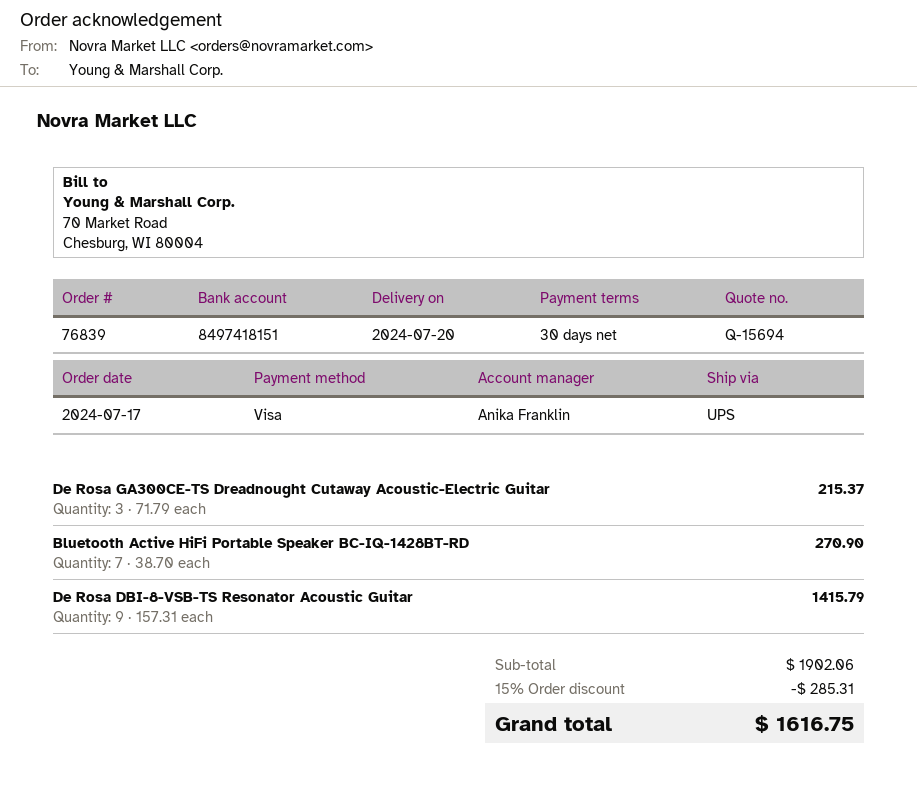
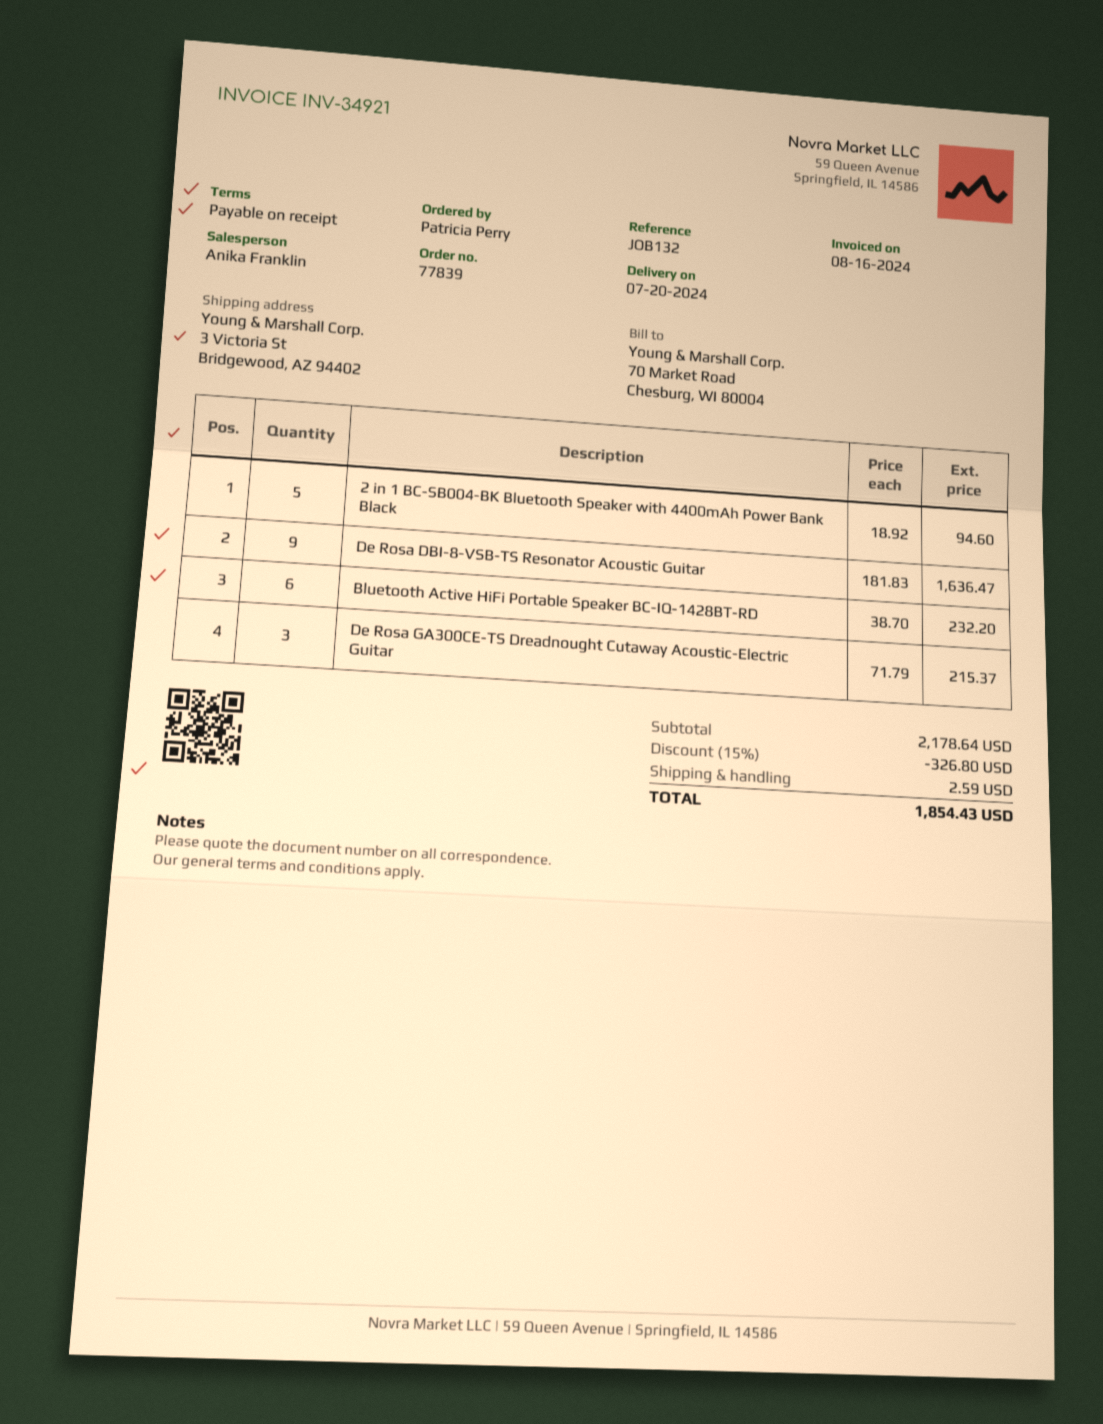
order number: 76839 -> 77839
payment terms: 30 days -> on receipt
Bluetooth Active HiFi Portable Speaker BC-IQ-1428BT-RD: 7 x 38.70 = 270.90 -> 6 x 38.70 = 232.20
De Rosa DBI-8-VSB-TS Resonator Acoustic Guitar: 9 x 157.31 = 1415.79 -> 9 x 181.83 = 1636.47
2 in 1 BC-SB004-BK Bluetooth Speaker with 4400mAh Power Bank Black: none -> 5 x 18.92 = 94.60
subtotal: 1902.06 -> 2178.64
discount: 15% = 285.31 -> 15% = 326.80
shipping: none -> 2.59
total: 1616.75 -> 1854.43

